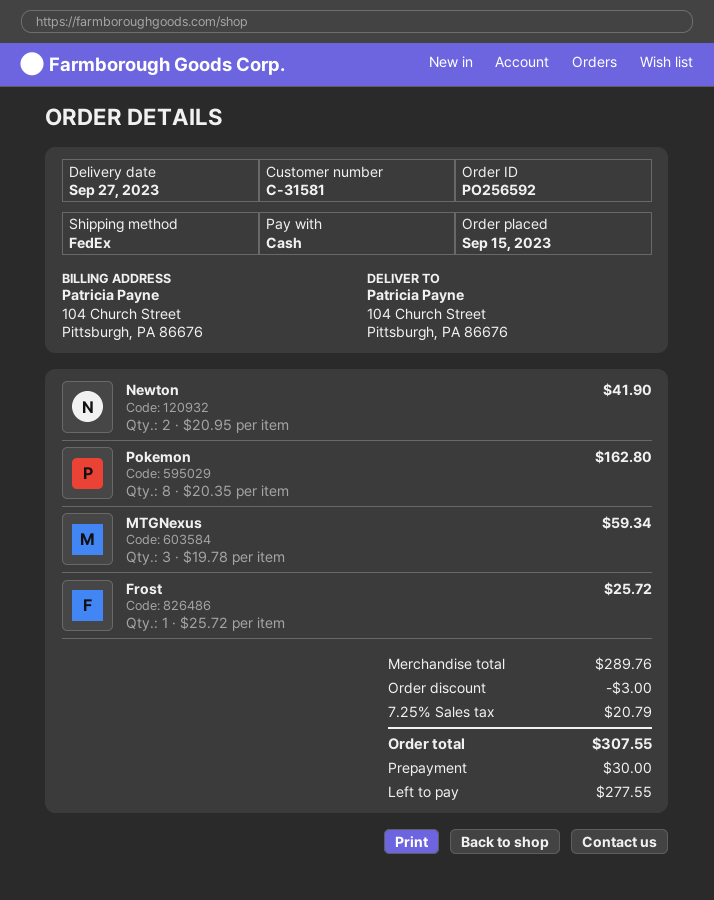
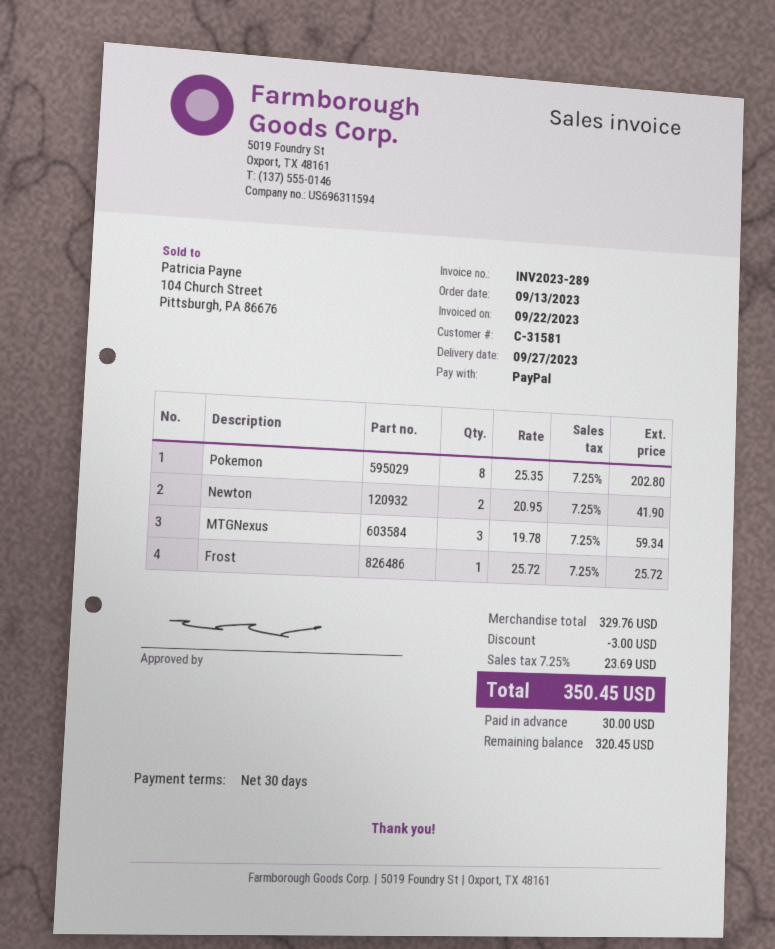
order date: 2023-09-15 -> 2023-09-13
payment method: cash -> PayPal
Pokemon: 8 x 20.35 = 162.80 -> 8 x 25.35 = 202.80
subtotal: 289.76 -> 329.76
tax: 7.25% = 20.79 -> 7.25% = 23.69
total: 307.55 -> 350.45
balance: 277.55 -> 320.45

